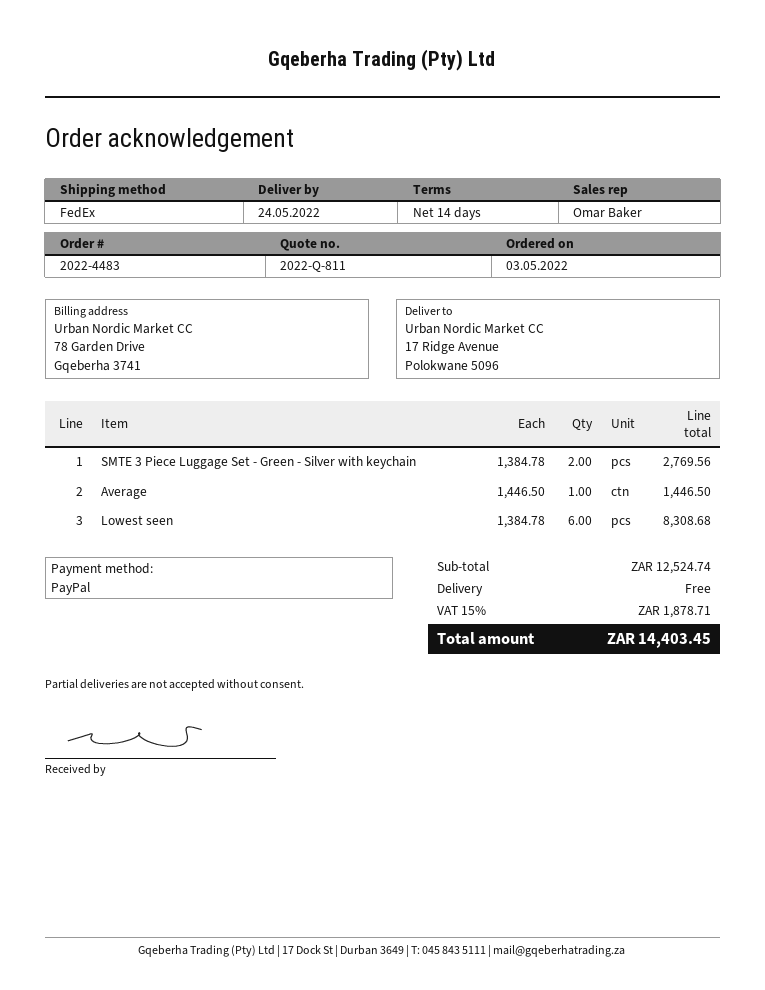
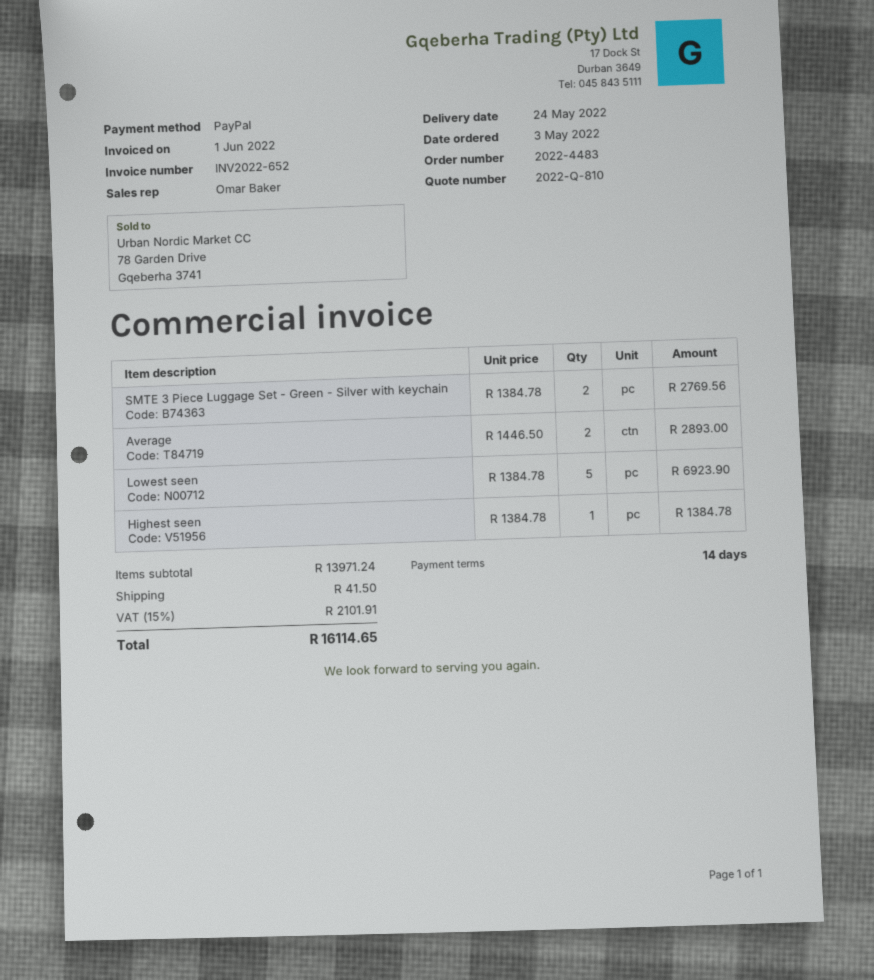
quote number: 2022-Q-811 -> 2022-Q-810
Average: 1 x 1446.50 = 1446.50 -> 2 x 1446.50 = 2893.00
Lowest seen: 6 x 1384.78 = 8308.68 -> 5 x 1384.78 = 6923.90
Highest seen: none -> 1 x 1384.78 = 1384.78
subtotal: 12524.74 -> 13971.24
shipping: 0.00 -> 41.50
tax: 15% = 1878.71 -> 15% = 2101.91
total: 14403.45 -> 16114.65

